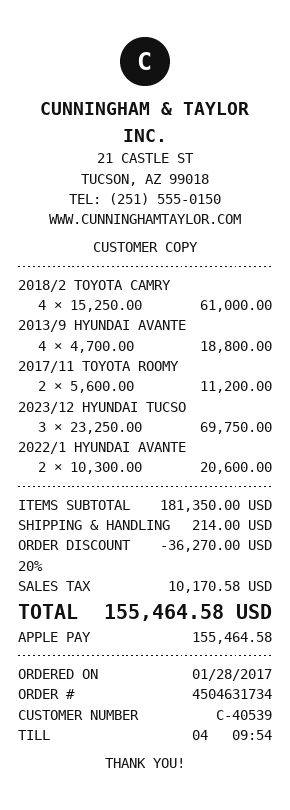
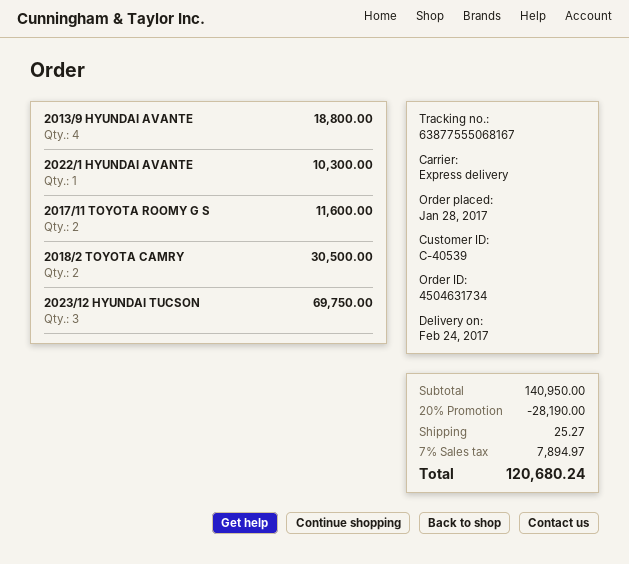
2018/2 TOYOTA CAMRY: 4 for 61000.00 -> 2 for 30500.00
2017/11 TOYOTA ROOMY: 2 for 11200.00 -> 2 for 11600.00
2022/1 HYUNDAI AVANTE: 2 for 20600.00 -> 1 for 10300.00
subtotal: 181350.00 -> 140950.00
discount: 20% = 36270.00 -> 20% = 28190.00
shipping: 214.00 -> 25.27
tax: 10170.58 -> 7894.97
total: 155464.58 -> 120680.24

